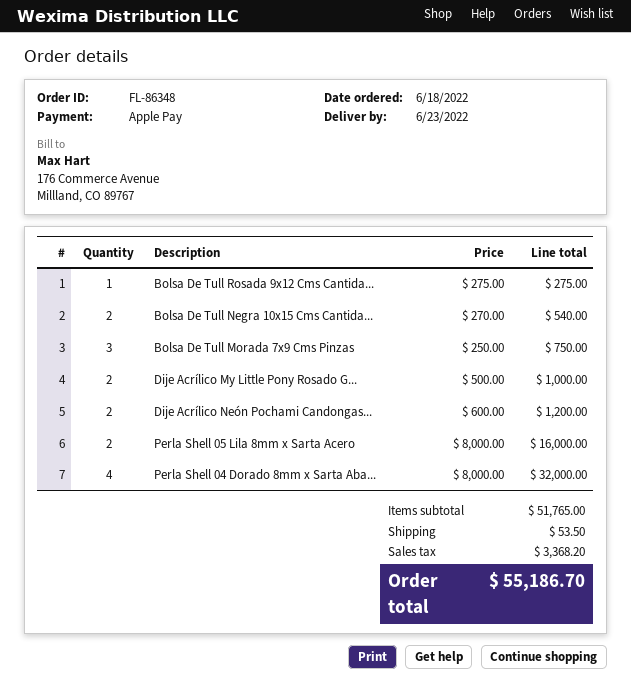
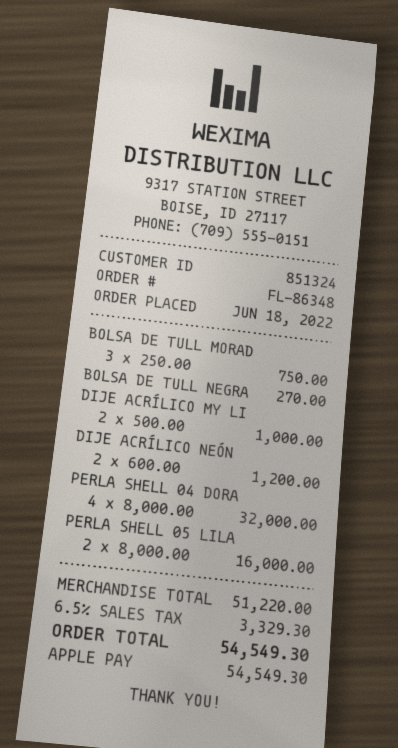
Bolsa De Tull Rosada 9x12 Cms Cantida...: 1 x 275.00 = 275.00 -> none
Bolsa De Tull Negra 10x15 Cms Cantida...: 2 x 270.00 = 540.00 -> 1 x 270.00 = 270.00
subtotal: 51765.00 -> 51220.00
shipping: 53.50 -> none
tax: 3368.20 -> 3329.30
total: 55186.70 -> 54549.30

